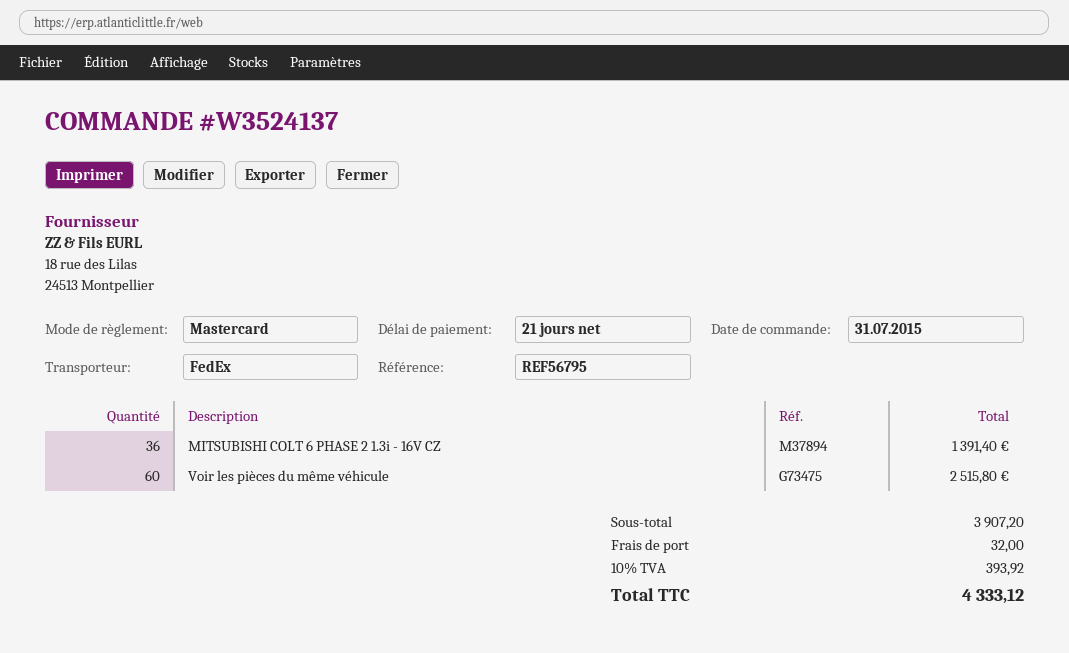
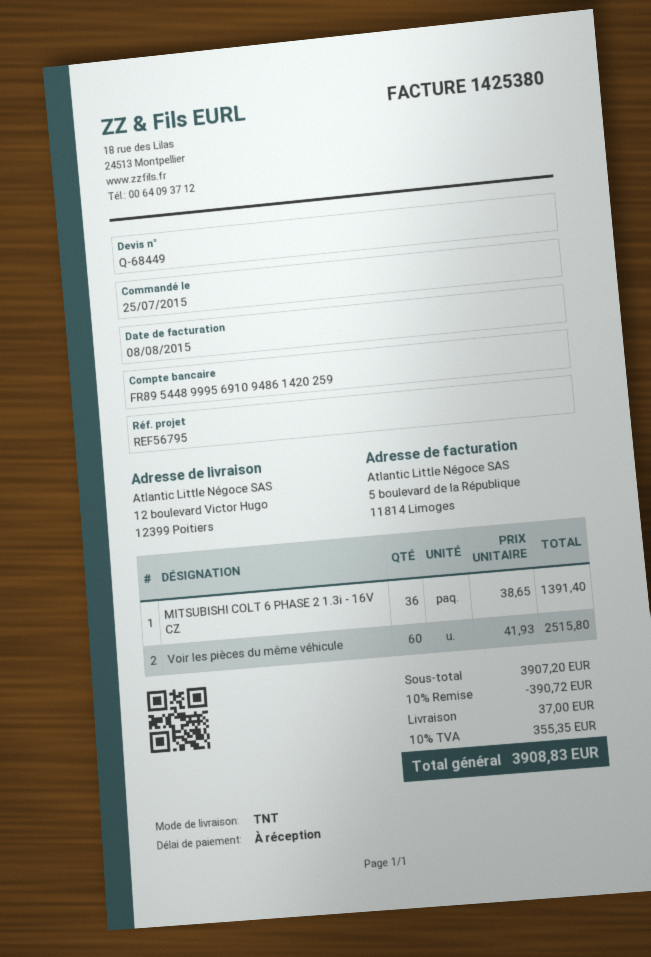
order date: 2015-07-31 -> 2015-07-25
payment terms: 21 days -> on receipt
shipping method: FedEx -> TNT
discount: none -> 10% = 390.72
shipping: 32.00 -> 37.00
tax: 10% = 393.92 -> 10% = 355.35
total: 4333.12 -> 3908.83

